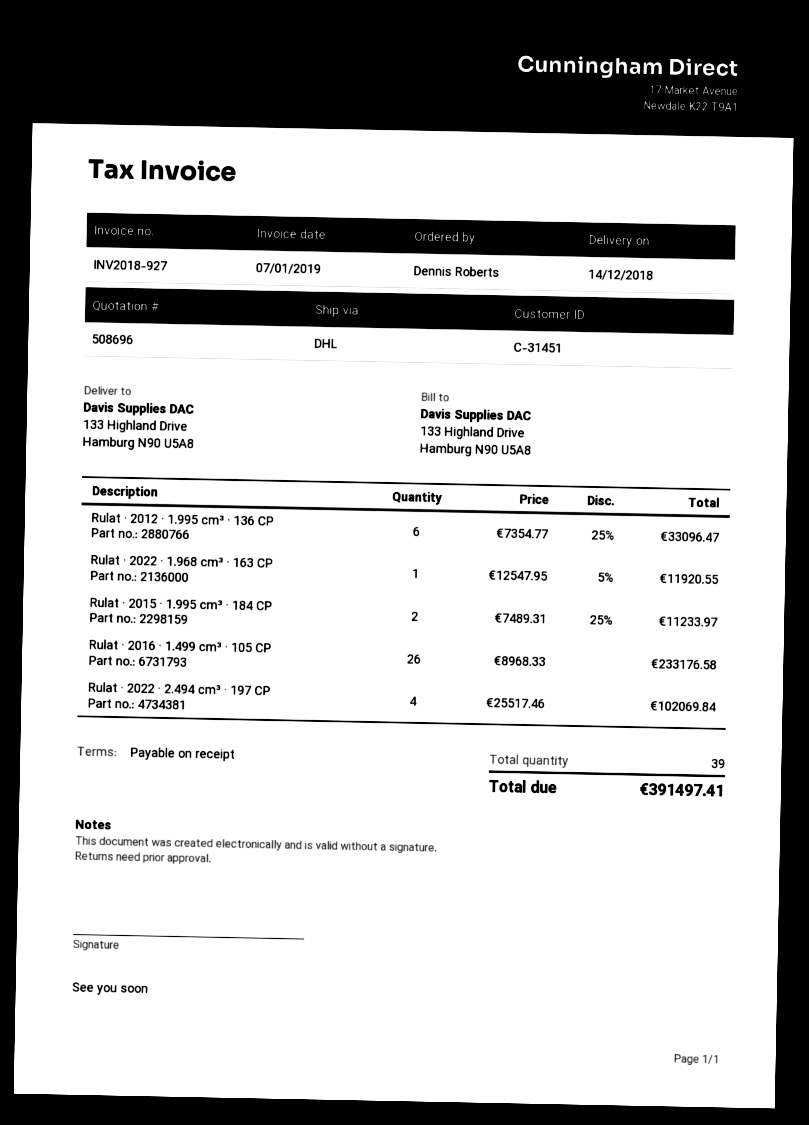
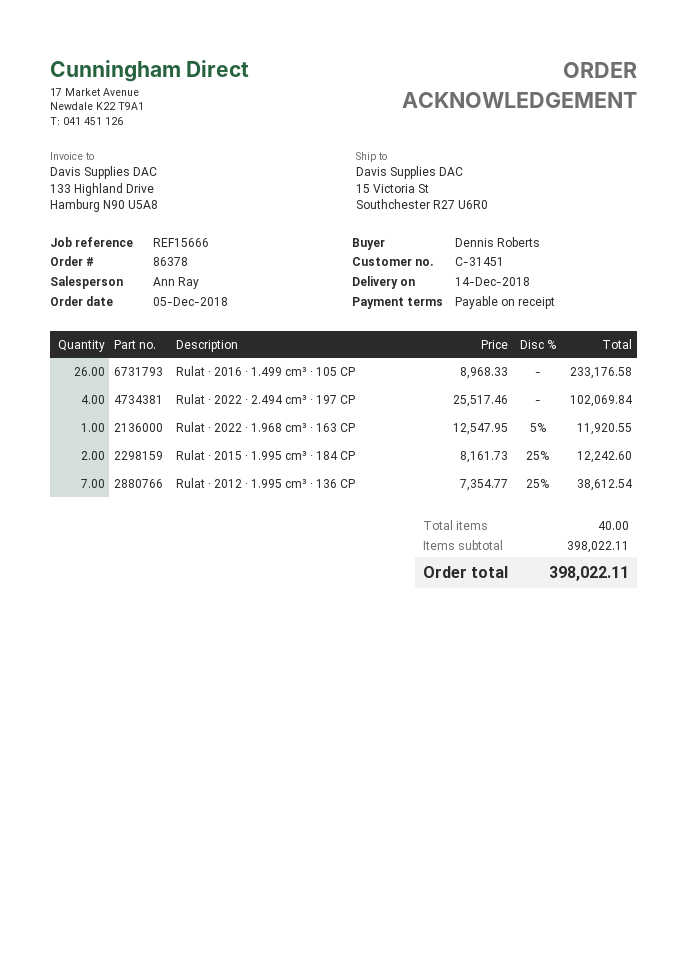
ship to: 133 Highland Drive, Hamburg N90 U5A8 -> 15 Victoria St, Southchester R27 U6R0
Rulat · 2012 · 1.995 cm³ · 136 CP: 6 x 7354.77 - 25% = 33096.47 -> 7 x 7354.77 - 25% = 38612.54
Rulat · 2015 · 1.995 cm³ · 184 CP: 2 x 7489.31 - 25% = 11233.97 -> 2 x 8161.73 - 25% = 12242.60
total quantity: 39 -> 40
total: 391497.41 -> 398022.11

